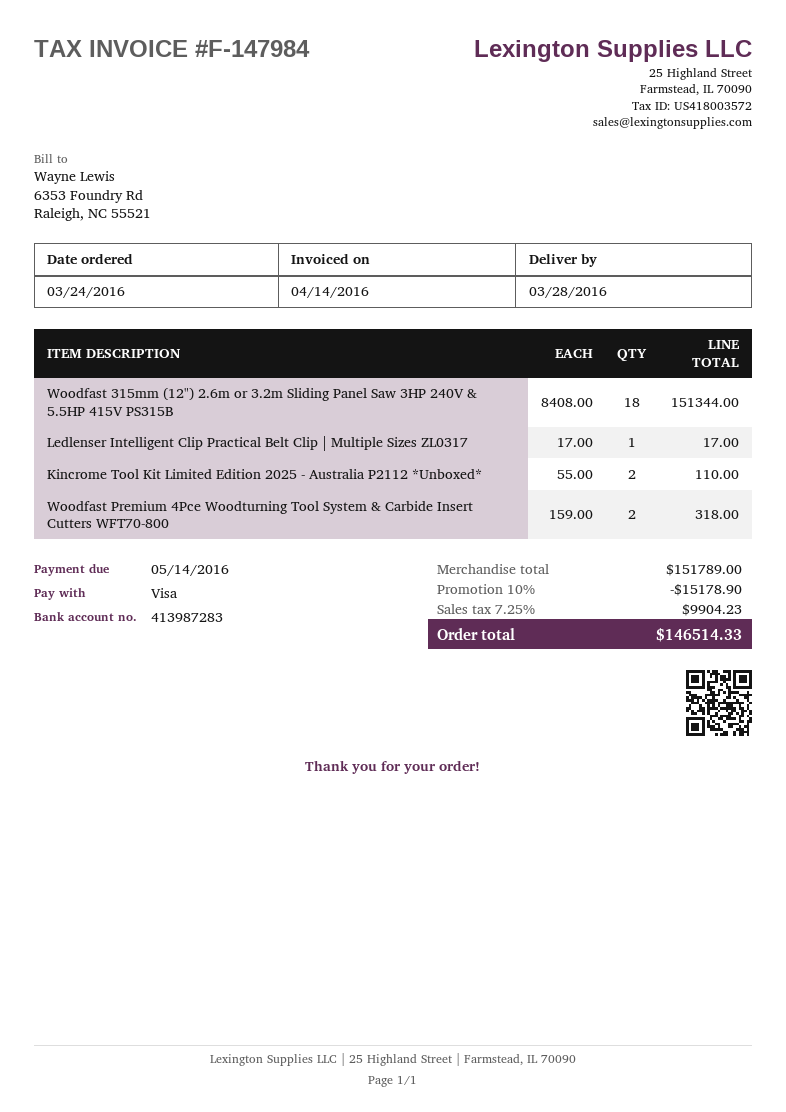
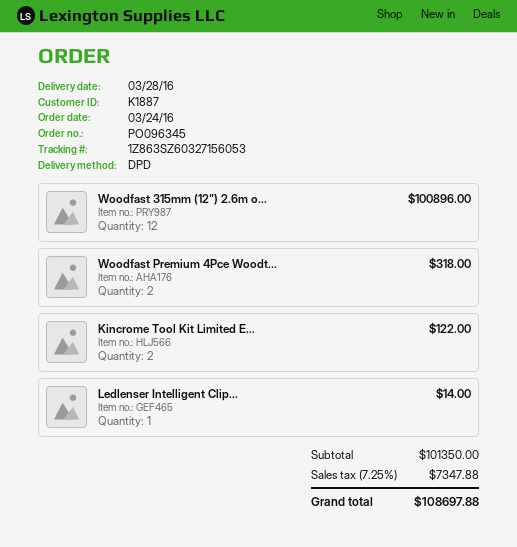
Woodfast 315mm (12") 2.6m or 3.2m Sliding Panel Saw 3HP 240V & 5.5HP 415V PS315B: 18 for 151344.00 -> 12 for 100896.00
Ledlenser Intelligent Clip Practical Belt Clip | Multiple Sizes ZL0317: 1 for 17.00 -> 1 for 14.00
Kincrome Tool Kit Limited Edition 2025 - Australia P2112 *Unboxed*: 2 for 110.00 -> 2 for 122.00
subtotal: 151789.00 -> 101350.00
discount: 10% = 15178.90 -> none
tax: 7.25% = 9904.23 -> 7.25% = 7347.88
total: 146514.33 -> 108697.88

